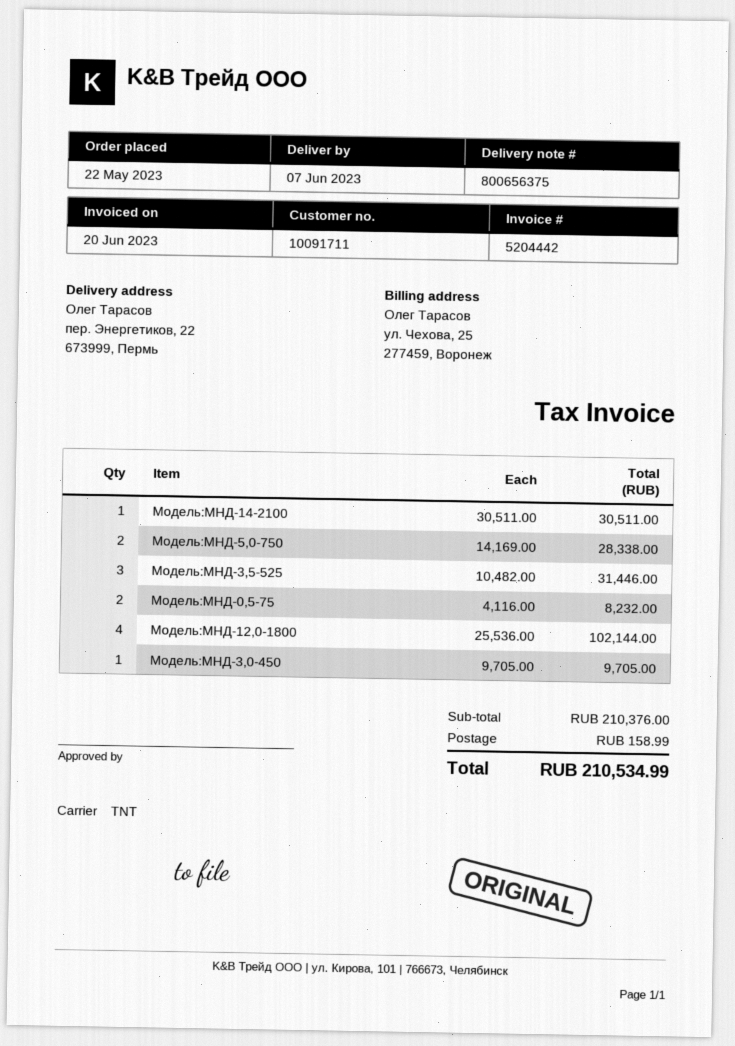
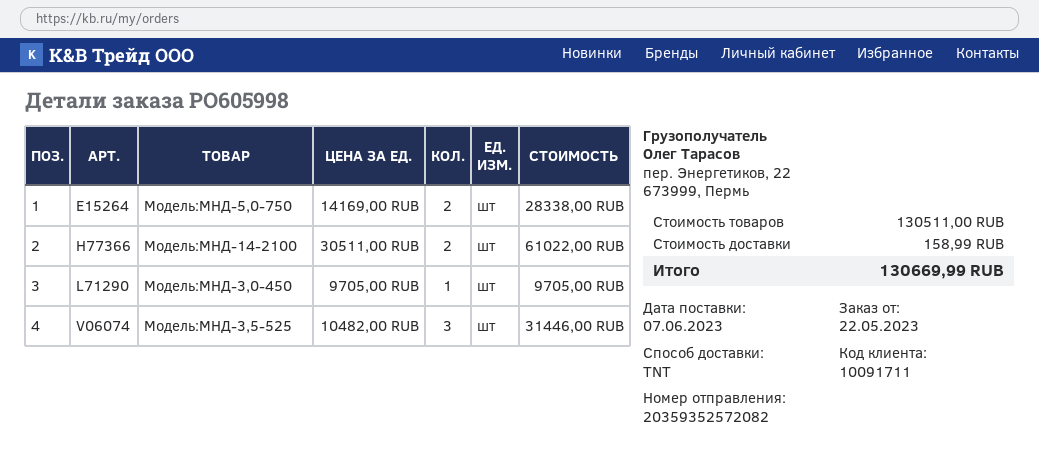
Модель:МНД-14-2100: 1 x 30511.00 = 30511.00 -> 2 x 30511.00 = 61022.00
Модель:МНД-0,5-75: 2 x 4116.00 = 8232.00 -> none
Модель:МНД-12,0-1800: 4 x 25536.00 = 102144.00 -> none
subtotal: 210376.00 -> 130511.00
total: 210534.99 -> 130669.99

